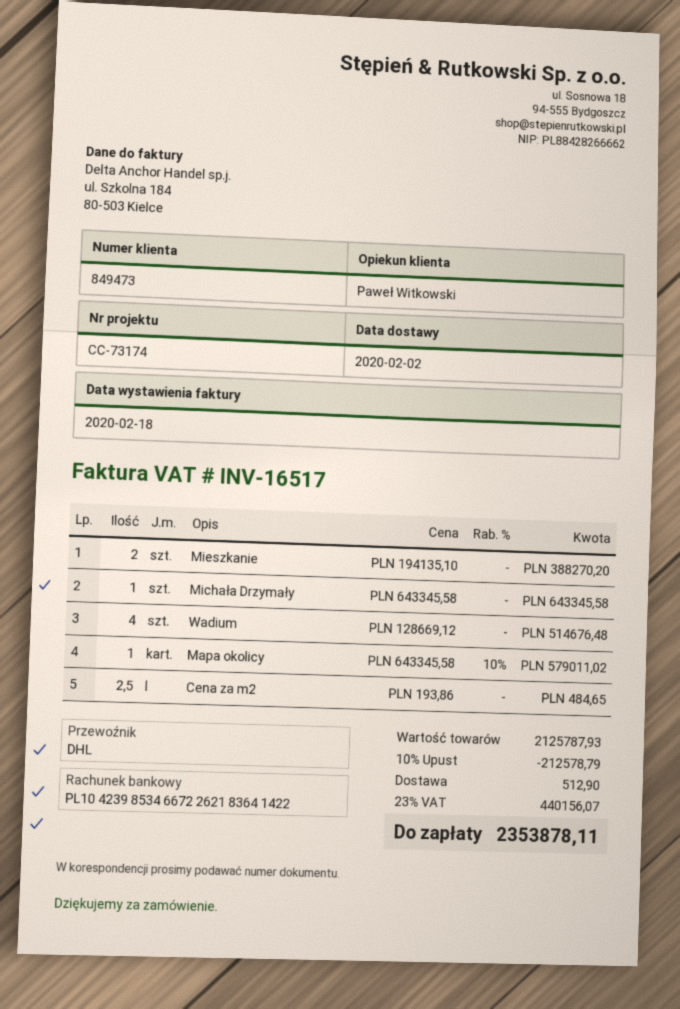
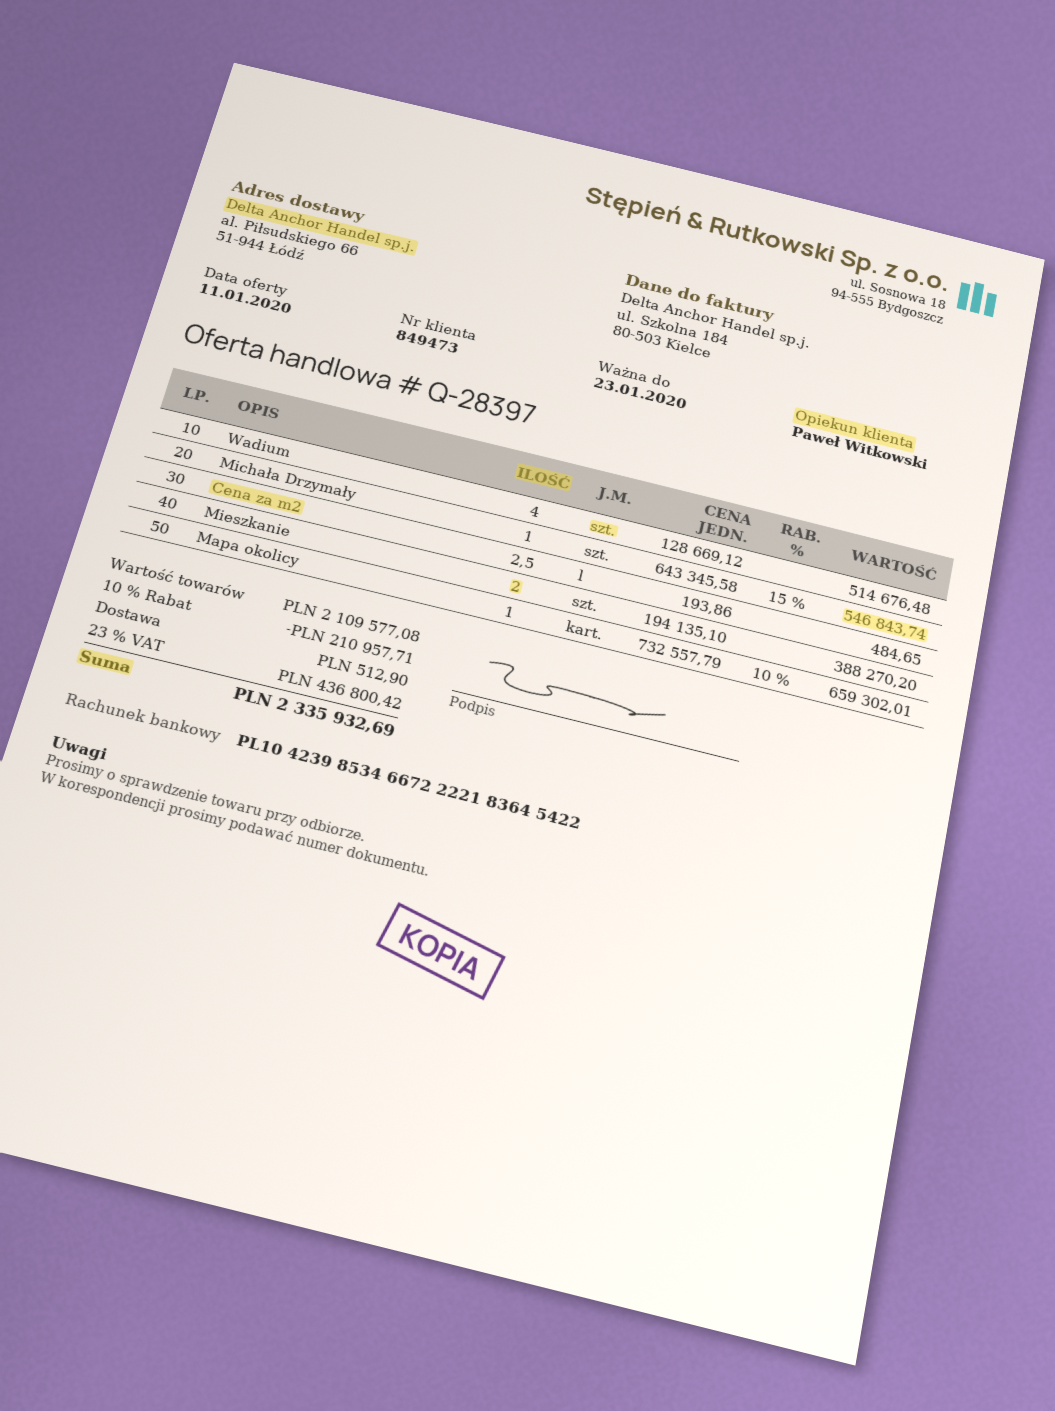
bank account: PL10423985346672262183641422 -> PL10423985346672222183645422
Michała Drzymały: 1 x 643345.58 = 643345.58 -> 1 x 643345.58 - 15% = 546843.74
Mapa okolicy: 1 x 643345.58 - 10% = 579011.02 -> 1 x 732557.79 - 10% = 659302.01
subtotal: 2125787.93 -> 2109577.08
discount: 10% = 212578.79 -> 10% = 210957.71
tax: 23% = 440156.07 -> 23% = 436800.42
total: 2353878.11 -> 2335932.69

